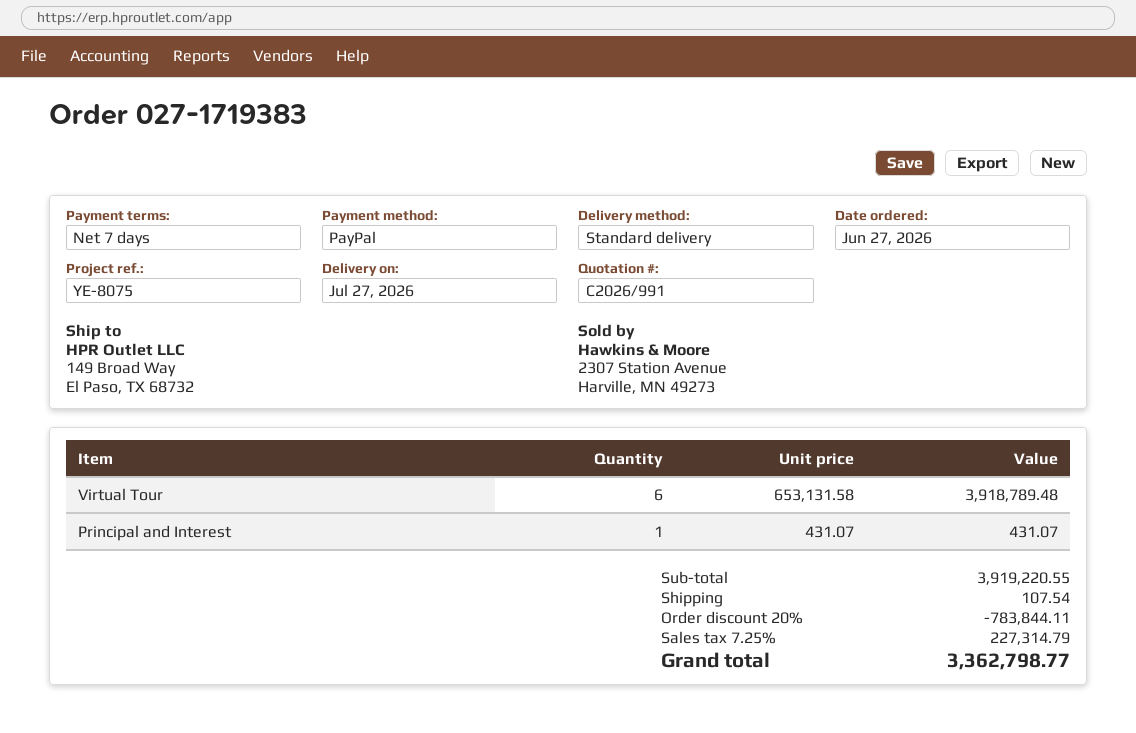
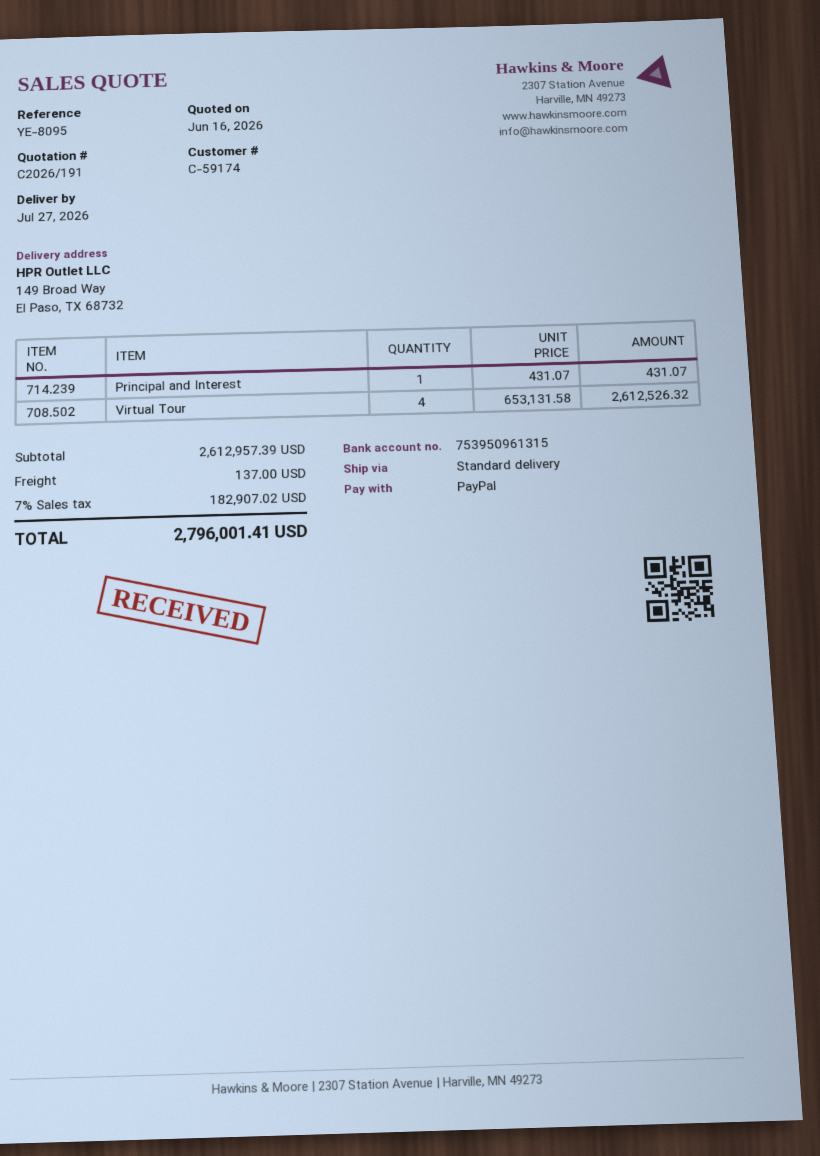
quote number: C2026/991 -> C2026/191
reference: YE-8075 -> YE-8095
Virtual Tour: 6 x 653131.58 = 3918789.48 -> 4 x 653131.58 = 2612526.32
subtotal: 3919220.55 -> 2612957.39
discount: 20% = 783844.11 -> none
shipping: 107.54 -> 137.00
tax: 7.25% = 227314.79 -> 7% = 182907.02
total: 3362798.77 -> 2796001.41

